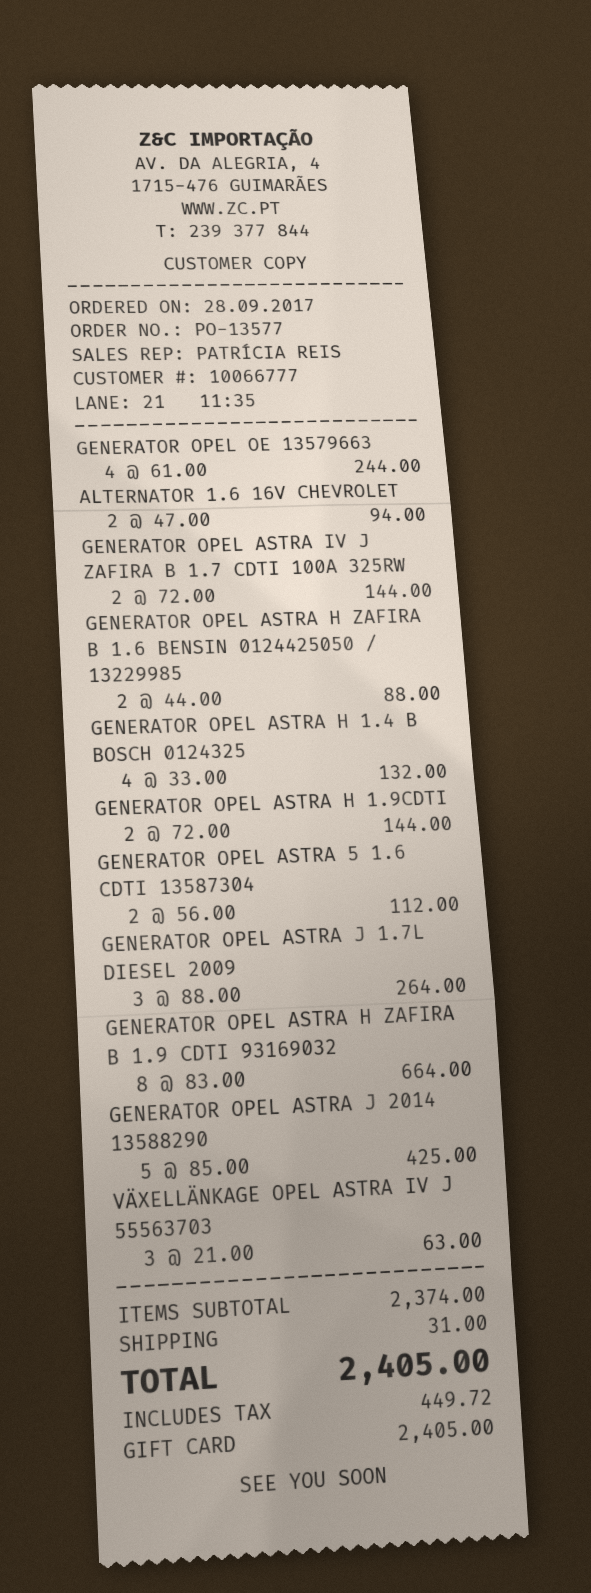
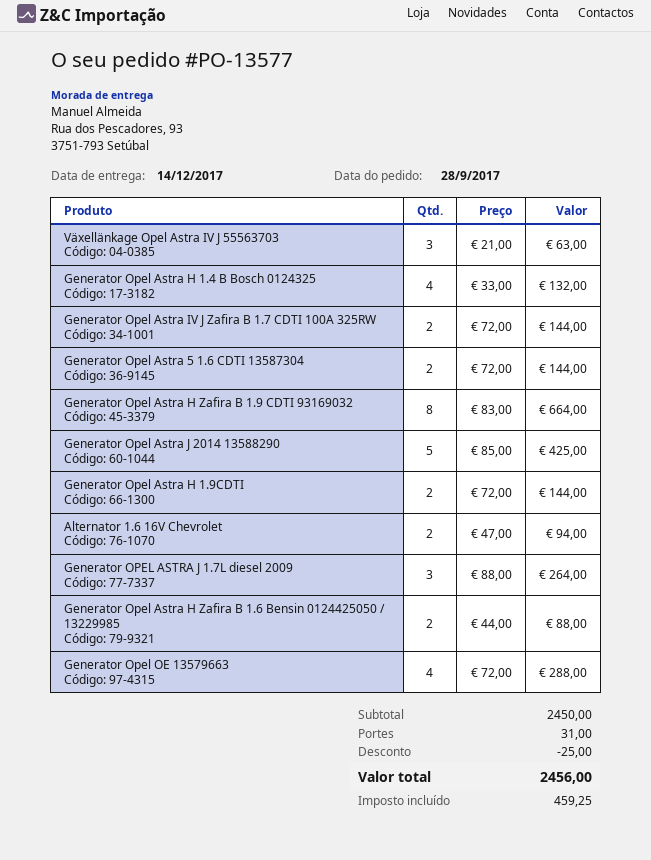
GENERATOR OPEL OE 13579663: 4 x 61.00 = 244.00 -> 4 x 72.00 = 288.00
GENERATOR OPEL ASTRA 5 1.6 CDTI 13587304: 2 x 56.00 = 112.00 -> 2 x 72.00 = 144.00
subtotal: 2374.00 -> 2450.00
discount: none -> 25.00
tax: 449.72 -> 459.25
total: 2405.00 -> 2456.00

